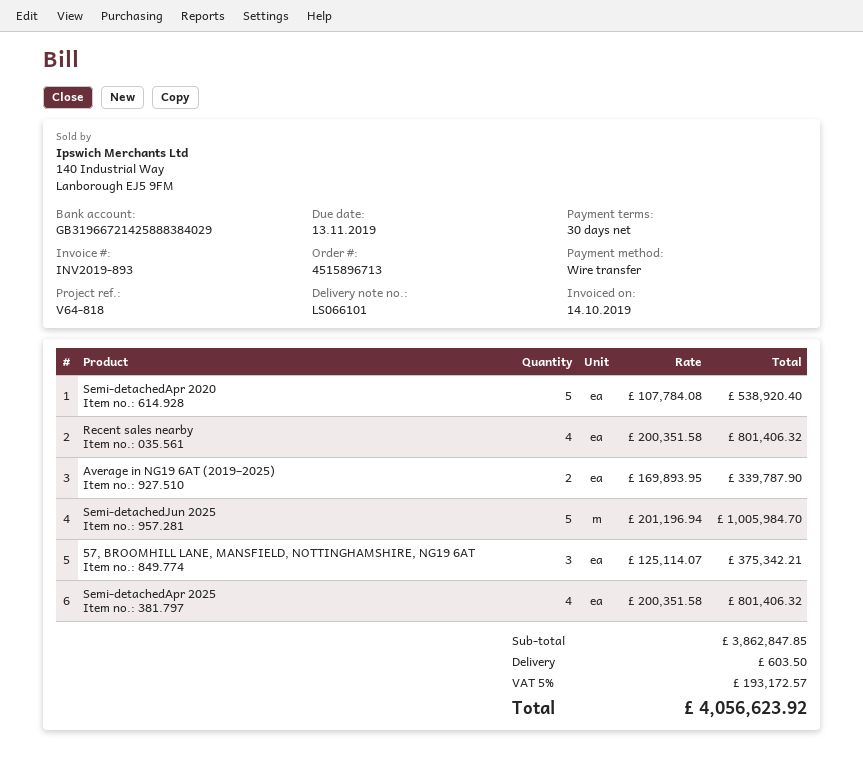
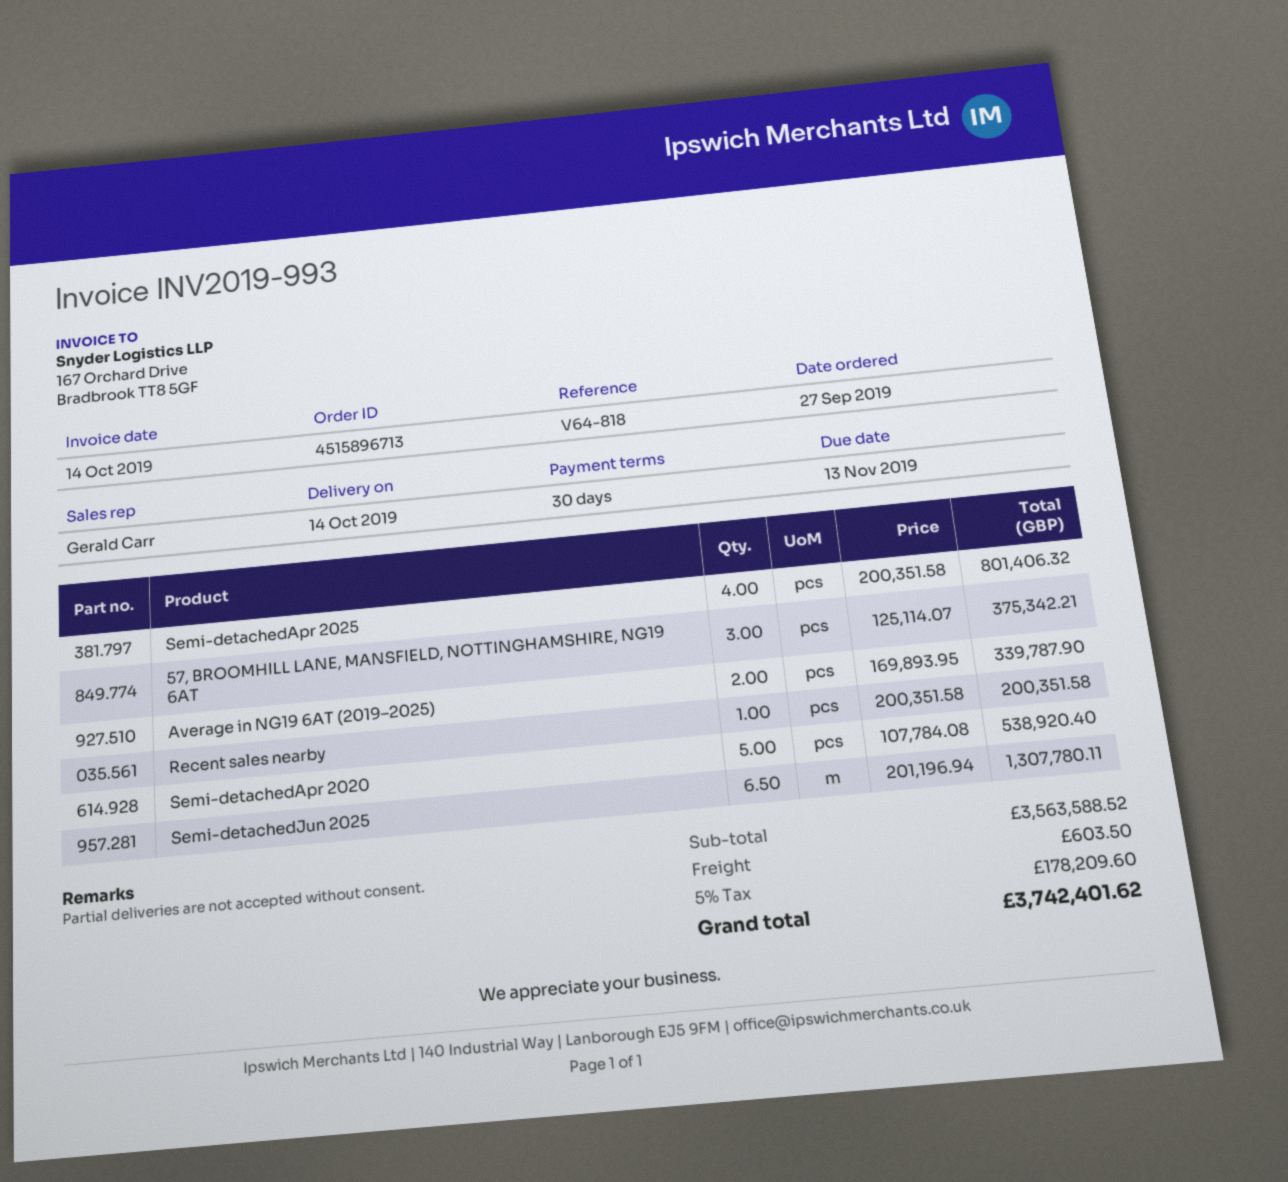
invoice number: INV2019-893 -> INV2019-993
Recent sales nearby: 4 x 200351.58 = 801406.32 -> 1 x 200351.58 = 200351.58
Semi-detachedJun 2025: 5 x 201196.94 = 1005984.70 -> 6.5 x 201196.94 = 1307780.11
subtotal: 3862847.85 -> 3563588.52
tax: 5% = 193172.57 -> 5% = 178209.60
total: 4056623.92 -> 3742401.62

